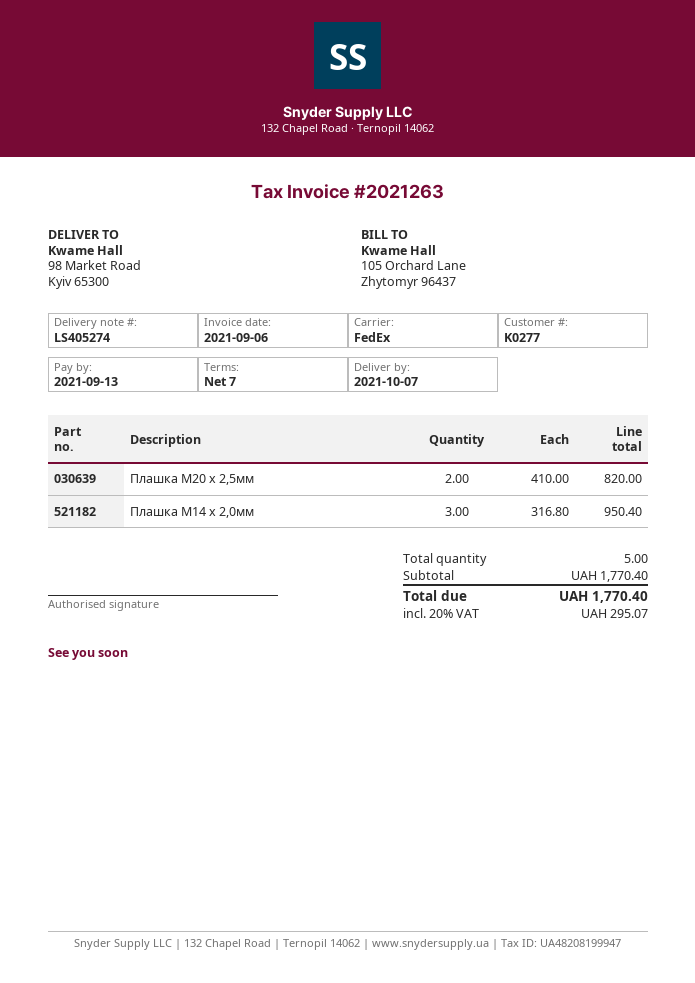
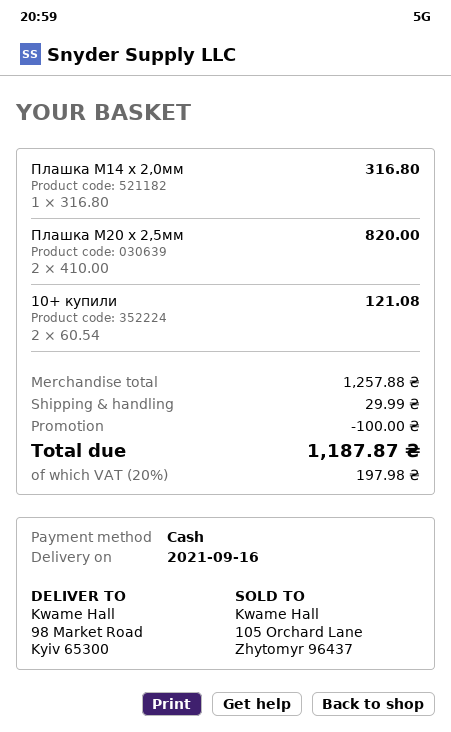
delivery date: 2021-10-07 -> 2021-09-16
Плашка М14 х 2,0мм: 3 x 316.80 = 950.40 -> 1 x 316.80 = 316.80
10+ купили: none -> 2 x 60.54 = 121.08
subtotal: 1770.40 -> 1257.88
discount: none -> 100.00
shipping: none -> 29.99
tax: 20% = 295.07 -> 20% = 197.98
total: 1770.40 -> 1187.87

